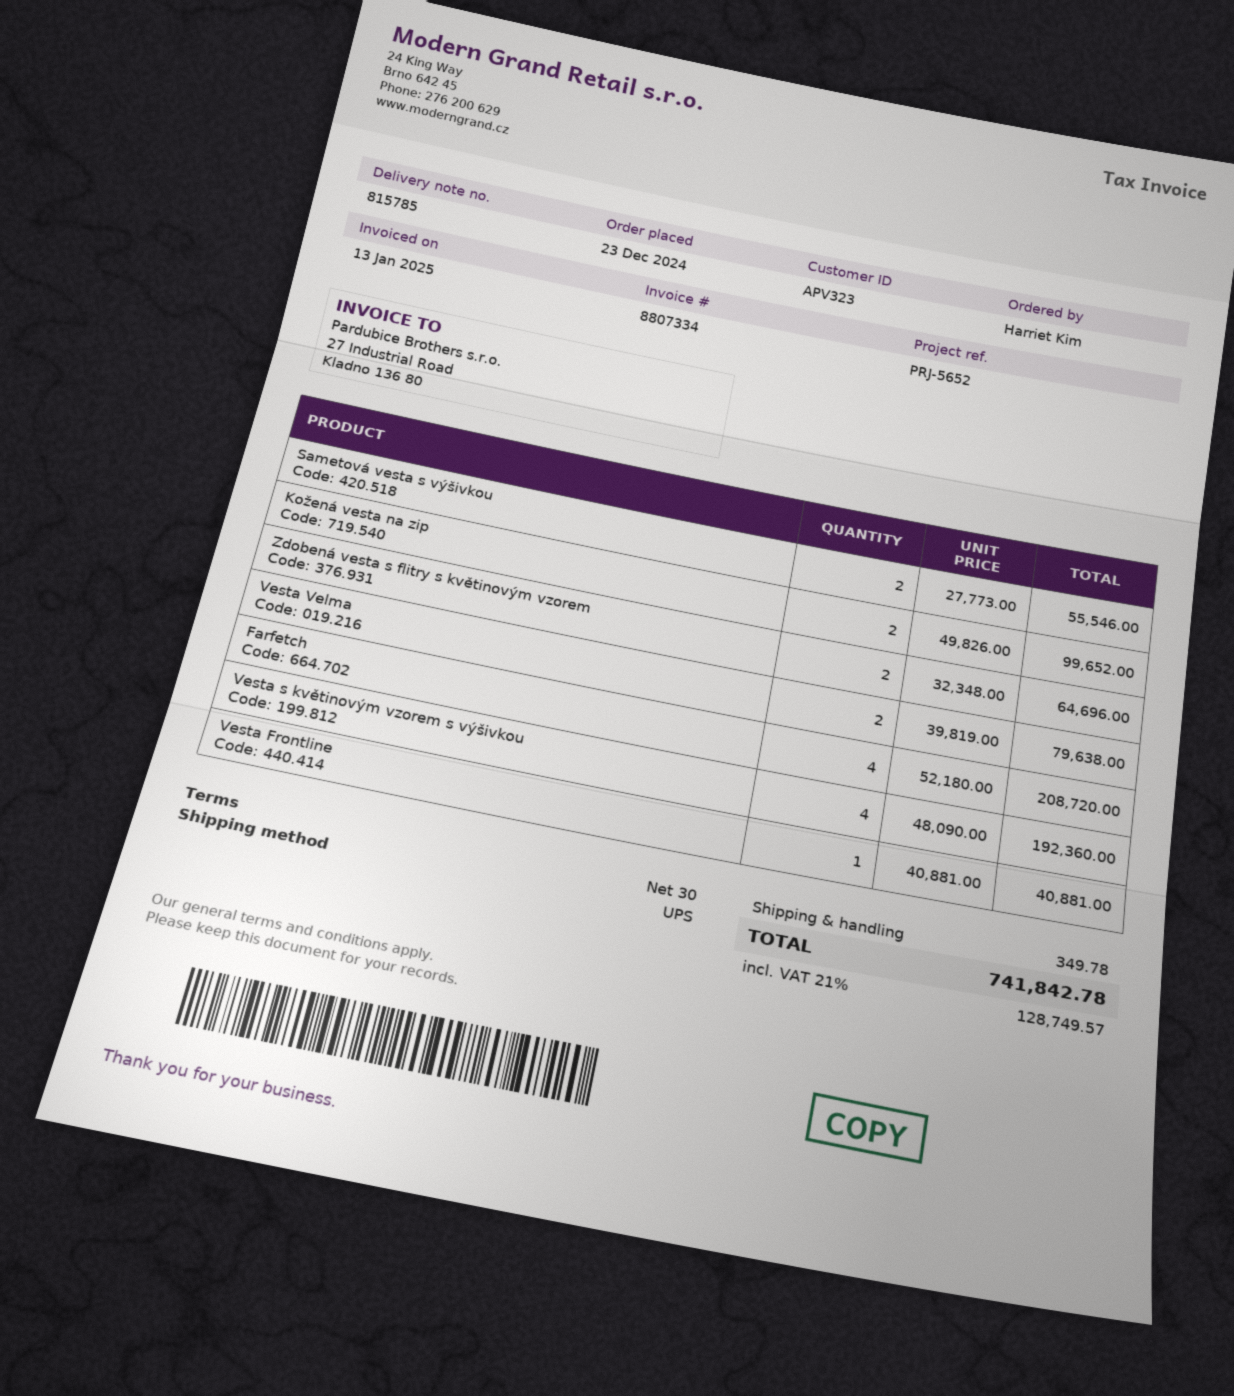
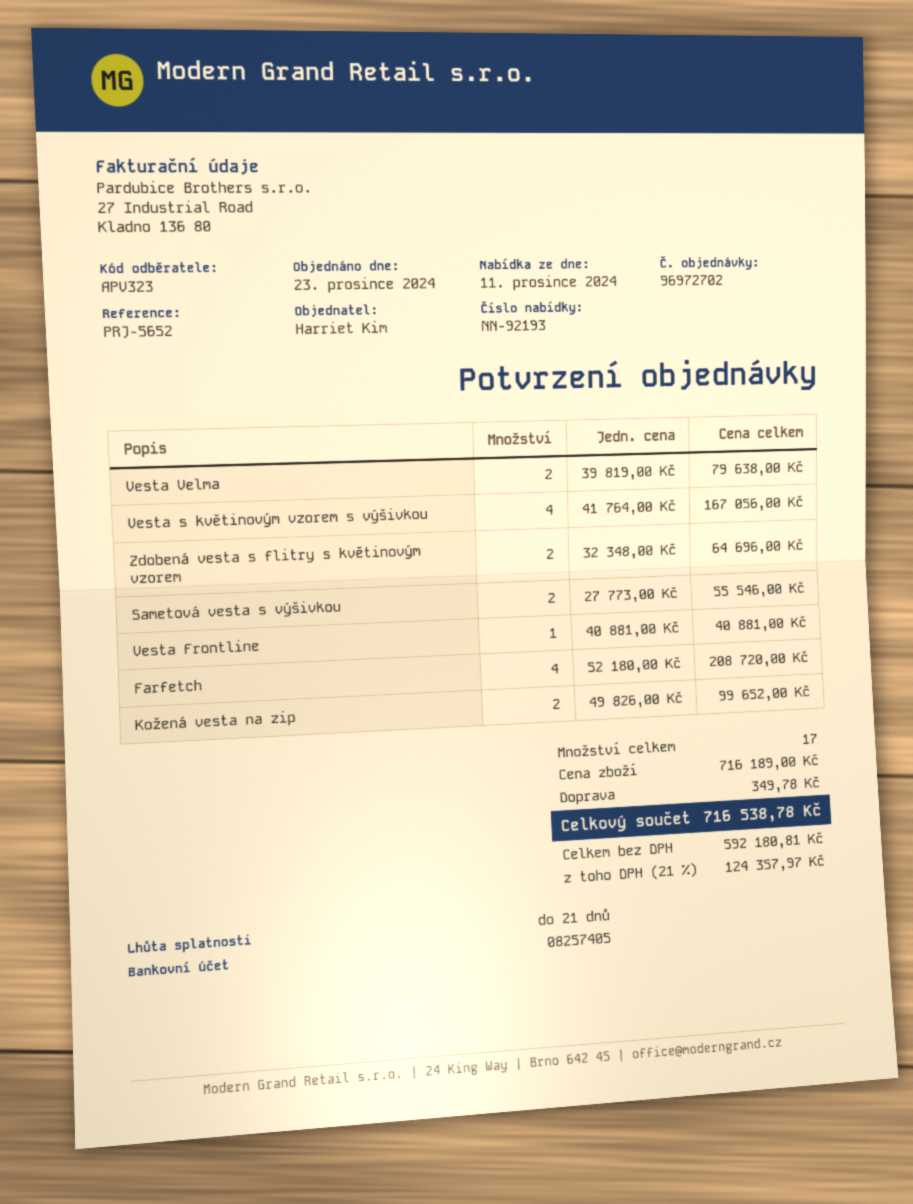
payment terms: 30 days -> 21 days
Vesta s květinovým vzorem s výšivkou: 4 x 48090.00 = 192360.00 -> 4 x 41764.00 = 167056.00
tax: 21% = 128749.57 -> 21% = 124357.97
total: 741842.78 -> 716538.78

